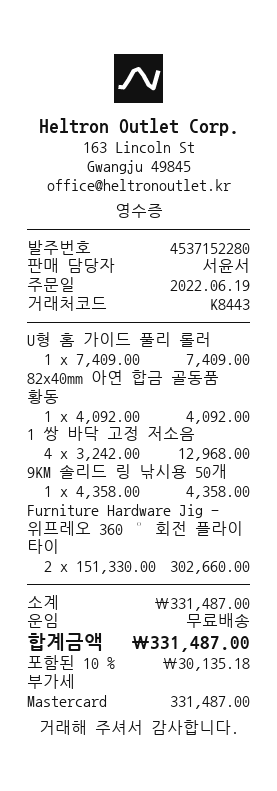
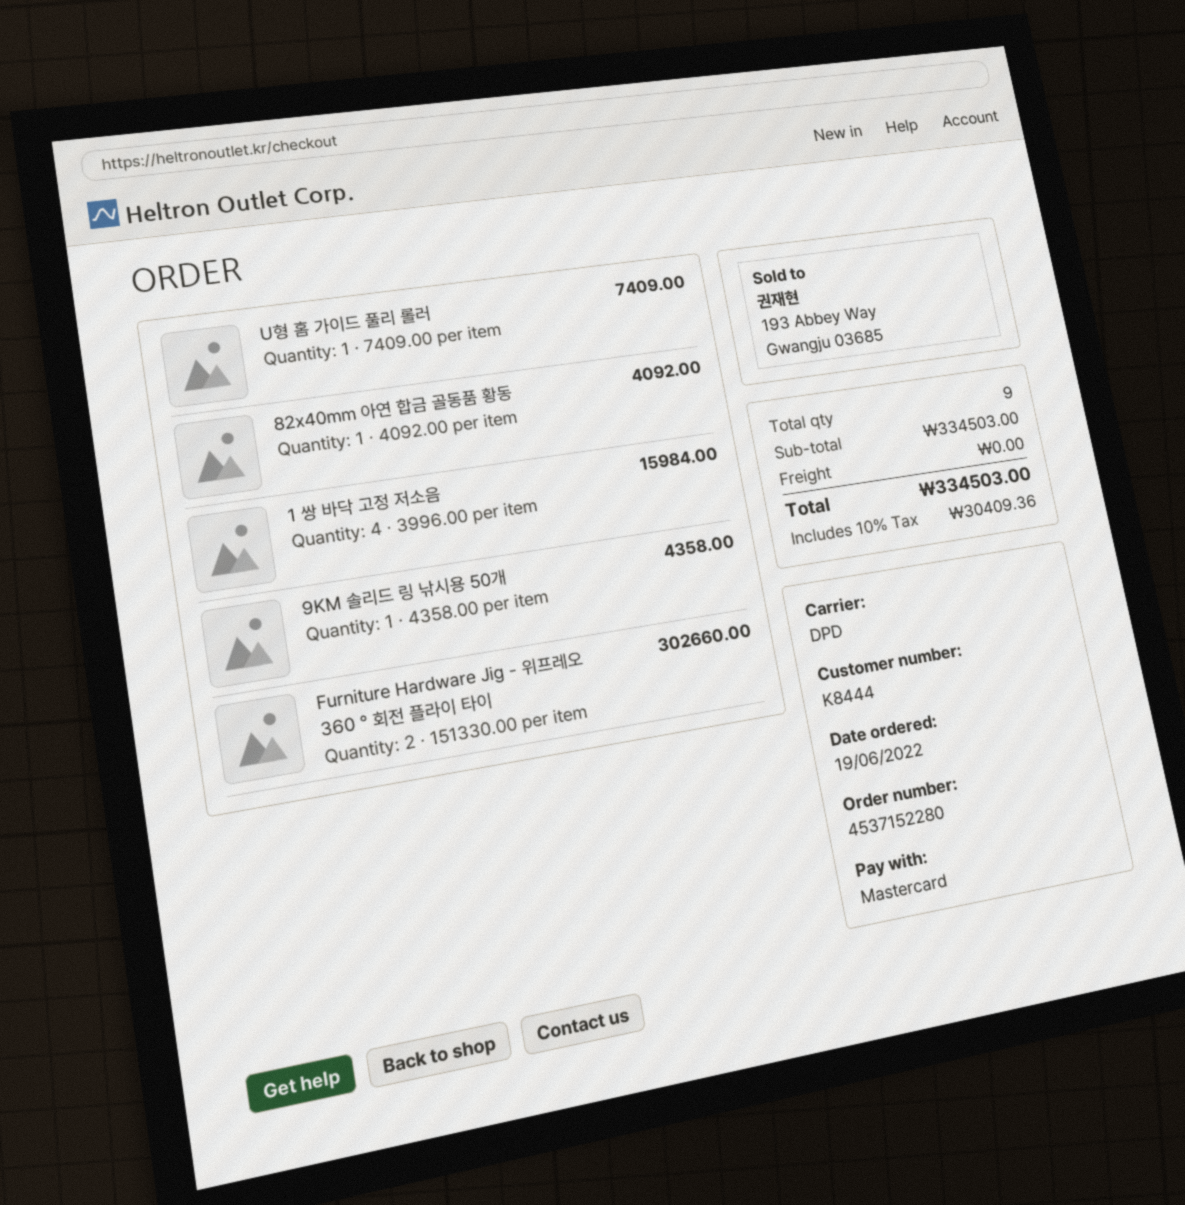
customer number: K8443 -> K8444
1 쌍 바닥 고정 저소음: 4 x 3242.00 = 12968.00 -> 4 x 3996.00 = 15984.00
subtotal: 331487.00 -> 334503.00
tax: 10% = 30135.18 -> 10% = 30409.36
total: 331487.00 -> 334503.00

